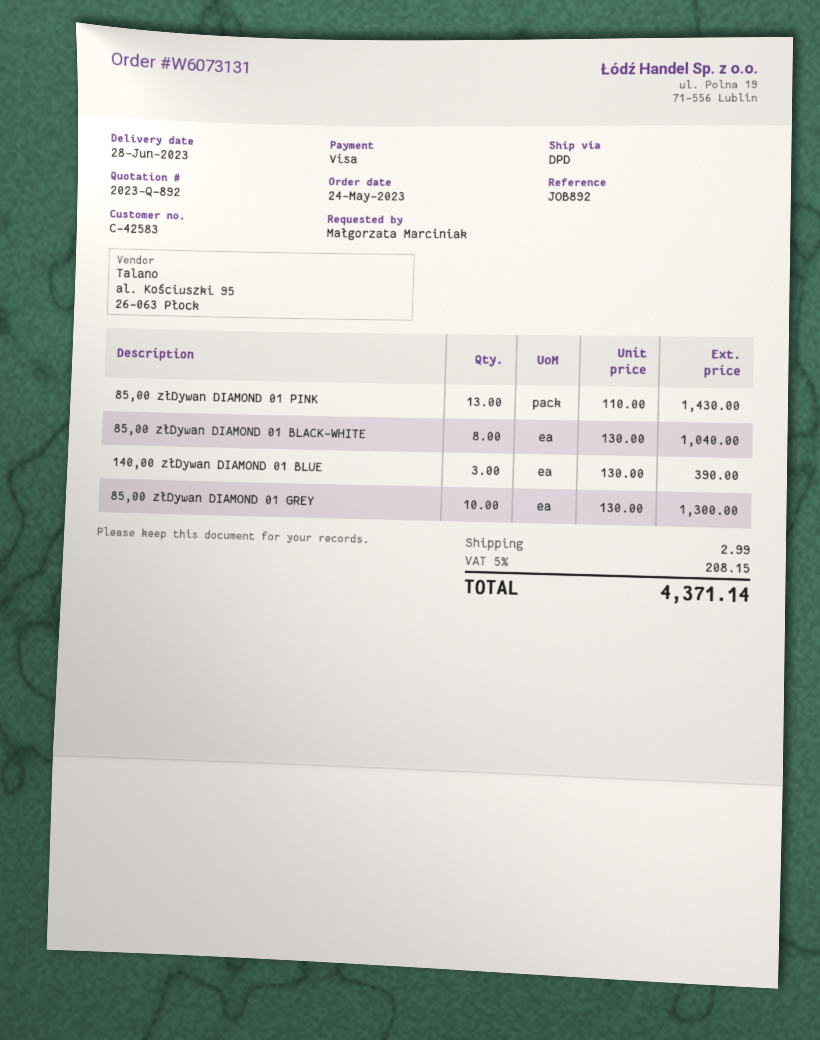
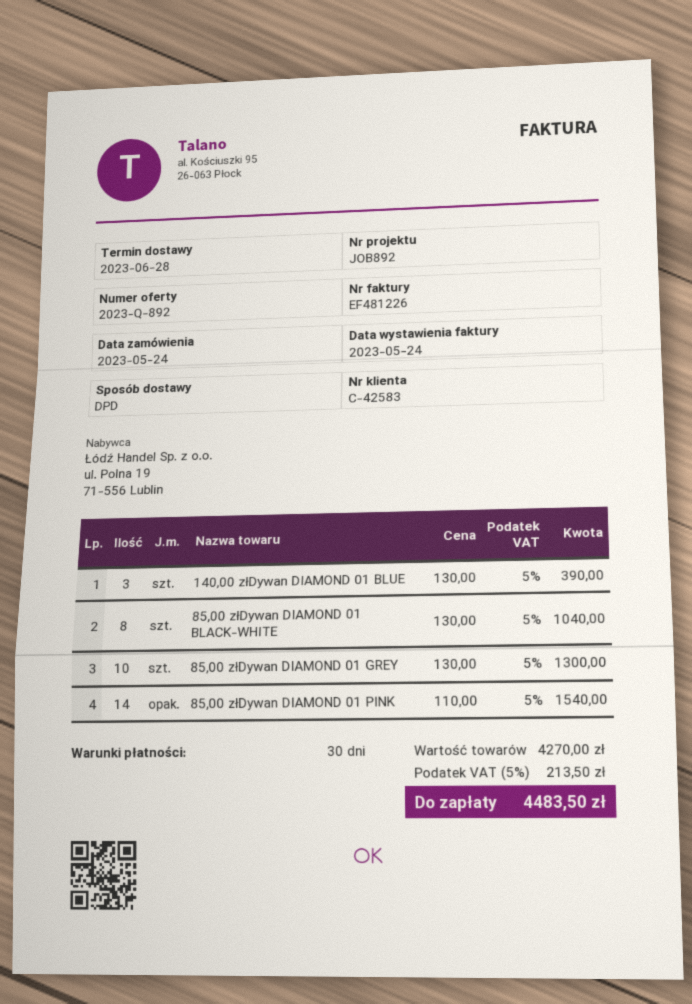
85,00 złDywan DIAMOND 01 PINK: 13 x 110.00 = 1430.00 -> 14 x 110.00 = 1540.00
shipping: 2.99 -> none
tax: 5% = 208.15 -> 5% = 213.50
total: 4371.14 -> 4483.50

